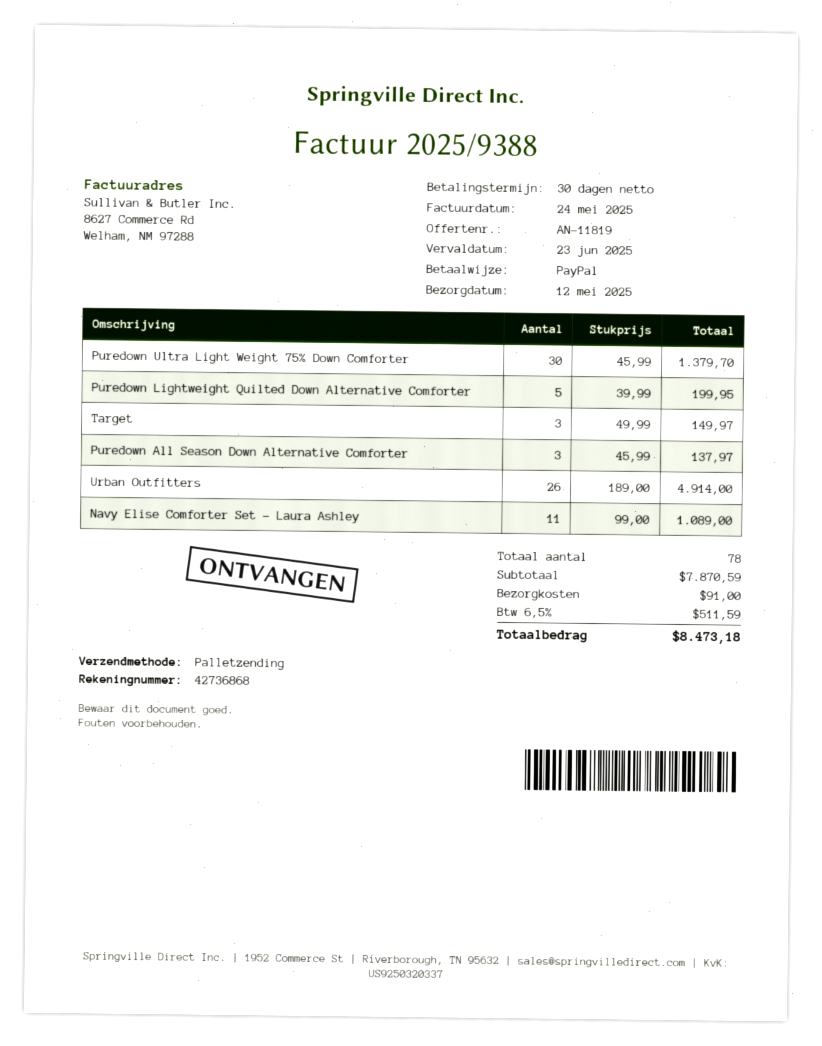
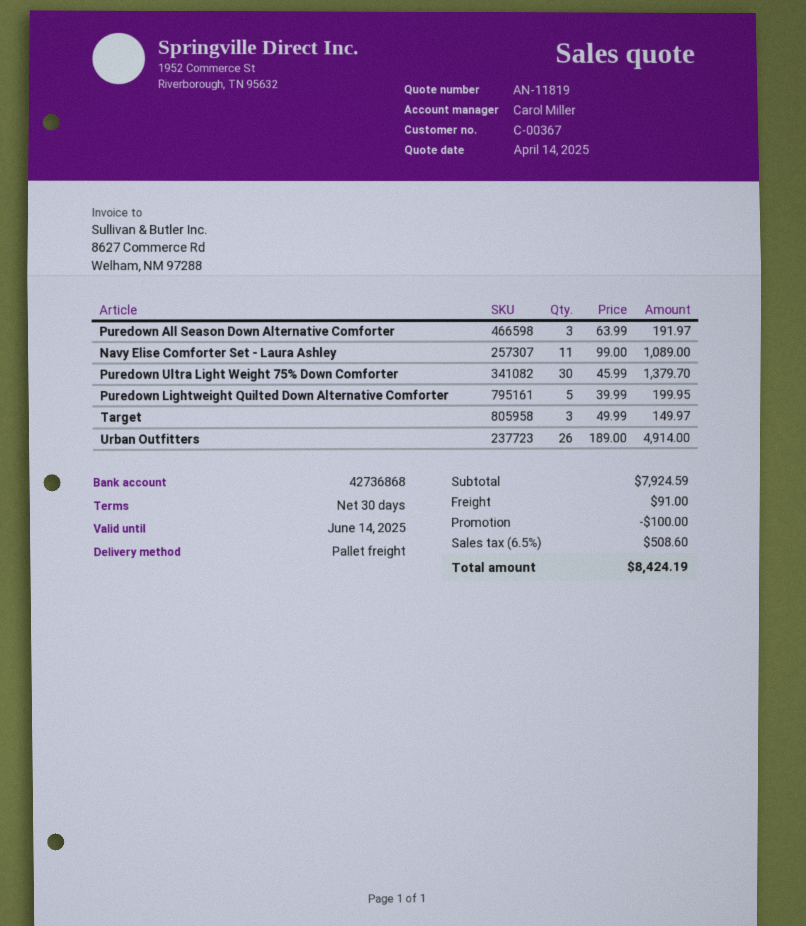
Puredown All Season Down Alternative Comforter: 3 x 45.99 = 137.97 -> 3 x 63.99 = 191.97
subtotal: 7870.59 -> 7924.59
discount: none -> 100.00
tax: 6.5% = 511.59 -> 6.5% = 508.60
total: 8473.18 -> 8424.19

